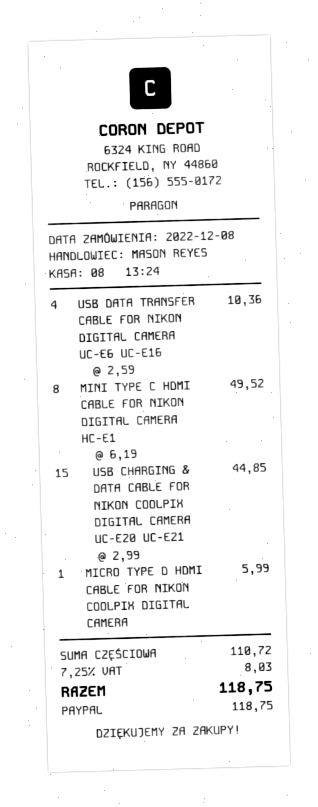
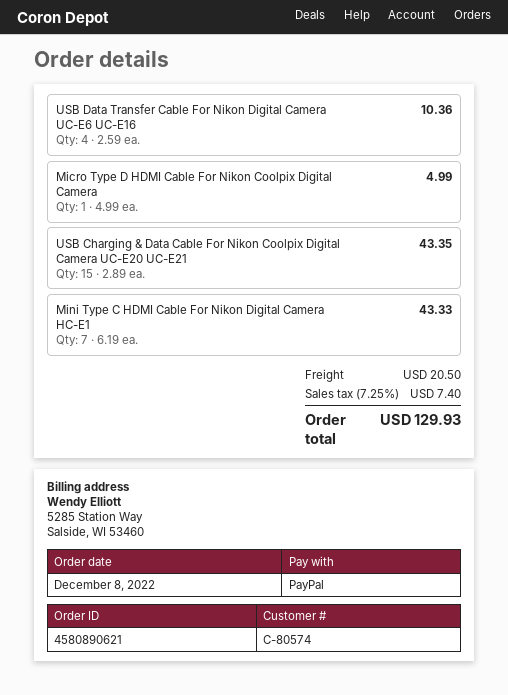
MINI TYPE C HDMI CABLE FOR NIKON DIGITAL CAMERA HC-E1: 8 x 6.19 = 49.52 -> 7 x 6.19 = 43.33
USB CHARGING & DATA CABLE FOR NIKON COOLPIX DIGITAL CAMERA UC-E20 UC-E21: 15 x 2.99 = 44.85 -> 15 x 2.89 = 43.35
MICRO TYPE D HDMI CABLE FOR NIKON COOLPIX DIGITAL CAMERA: 1 x 5.99 = 5.99 -> 1 x 4.99 = 4.99
shipping: none -> 20.50
tax: 7.25% = 8.03 -> 7.25% = 7.40
total: 118.75 -> 129.93

